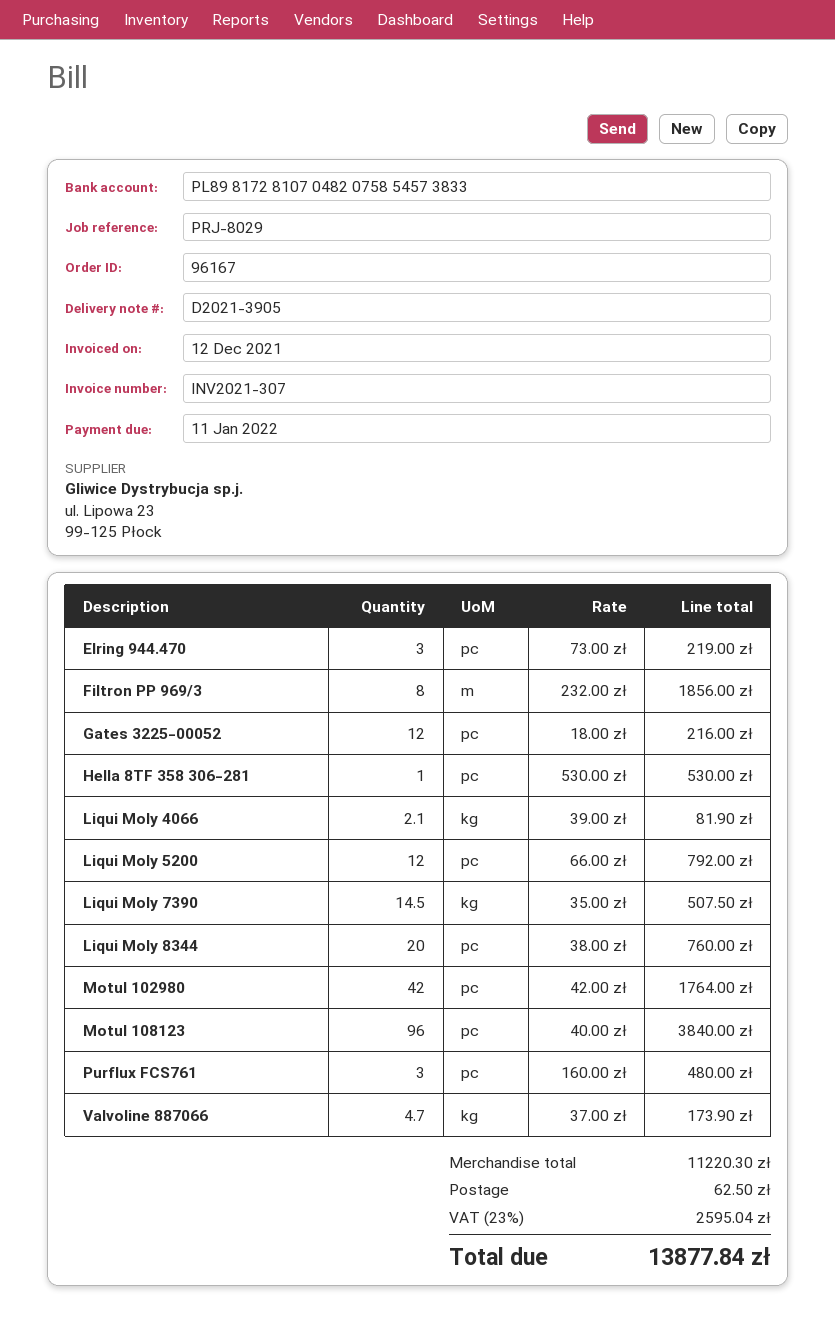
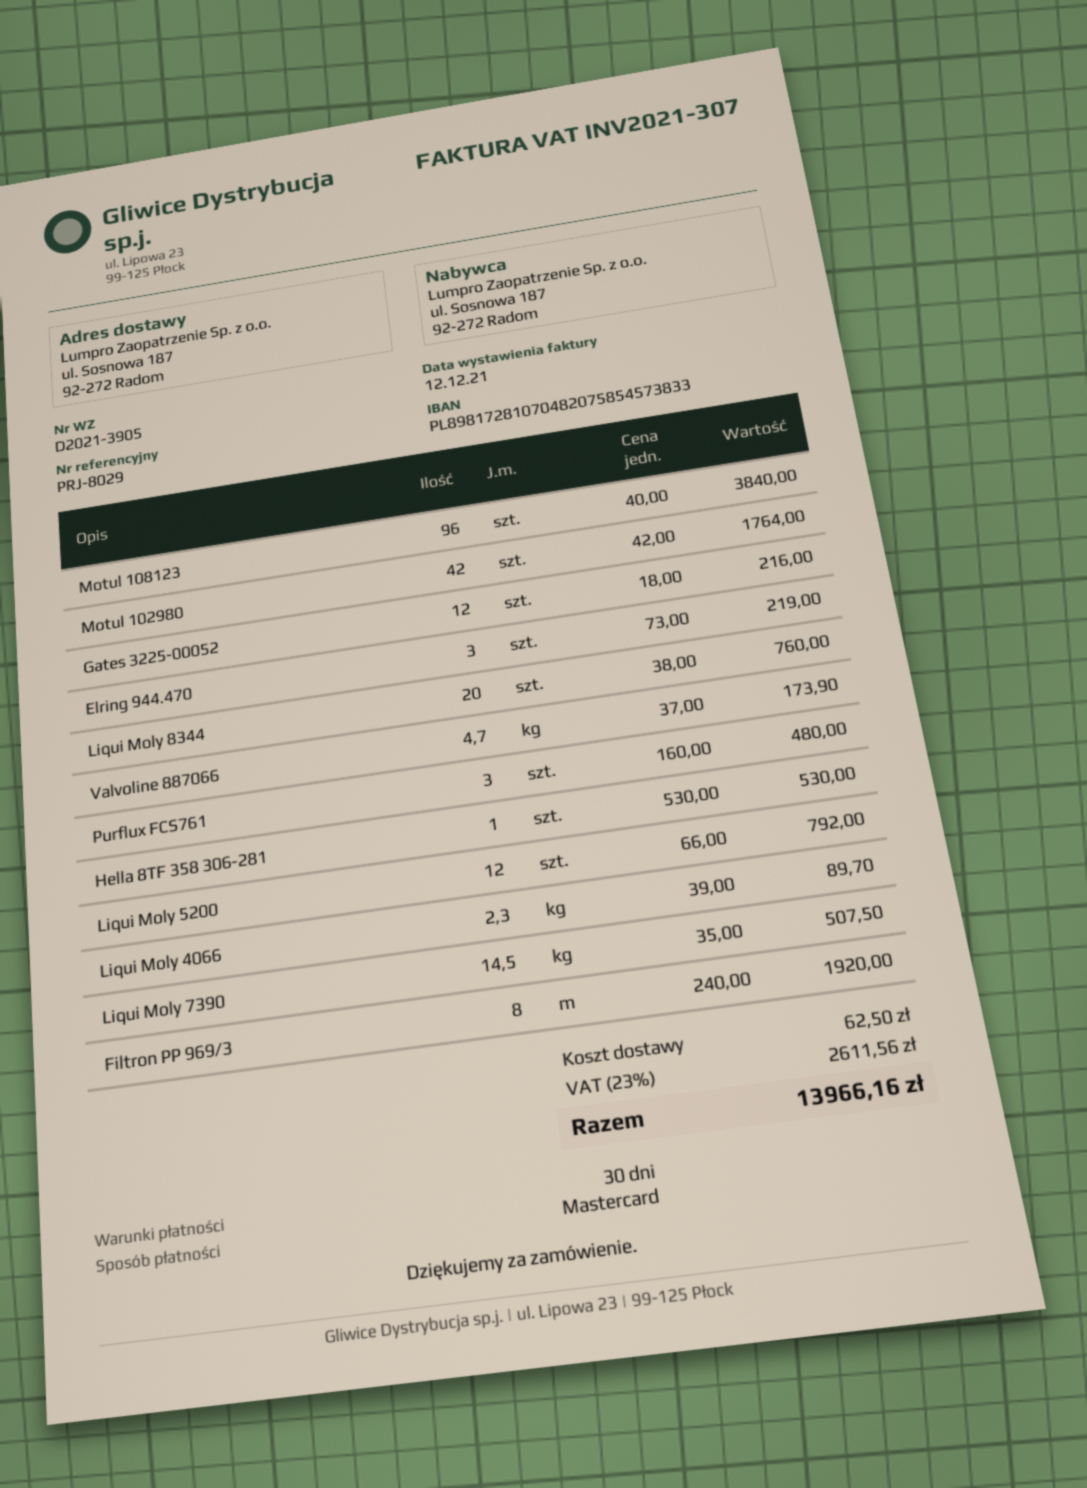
Filtron PP 969/3: 8 x 232.00 = 1856.00 -> 8 x 240.00 = 1920.00
Liqui Moly 4066: 2.1 x 39.00 = 81.90 -> 2.3 x 39.00 = 89.70
tax: 23% = 2595.04 -> 23% = 2611.56
total: 13877.84 -> 13966.16

